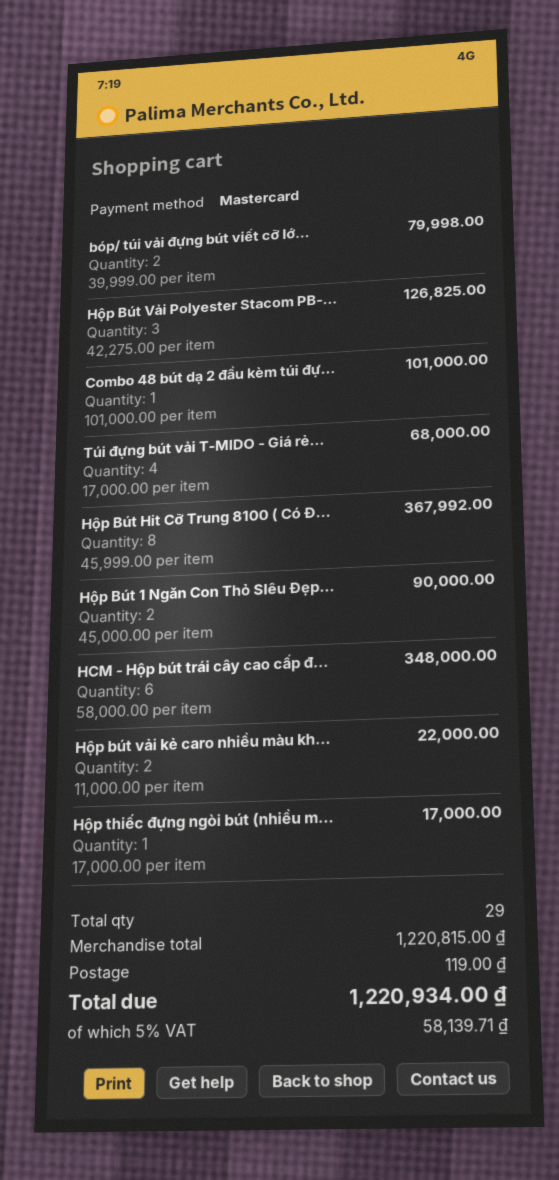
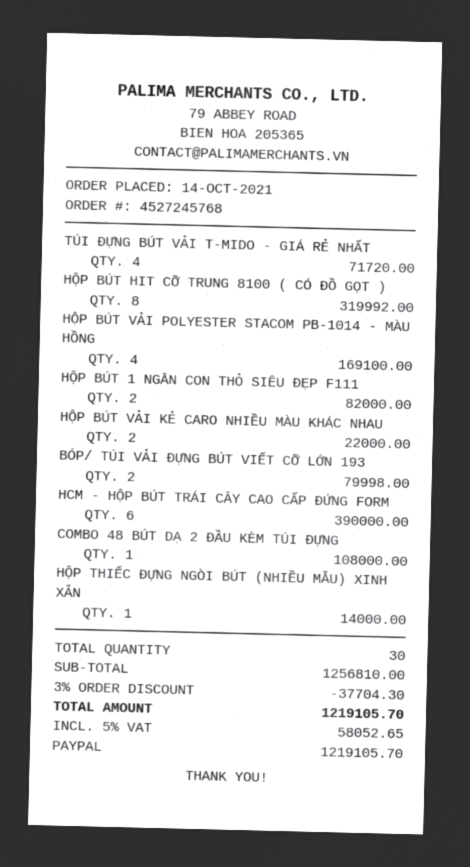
payment method: Mastercard -> PayPal
Hộp Bút Vải Polyester Stacom PB-...: 3 for 126825.00 -> 4 for 169100.00
Combo 48 bút dạ 2 đầu kèm túi đự...: 1 for 101000.00 -> 1 for 108000.00
Túi đựng bút vải T-MIDO - Giá rẻ...: 4 for 68000.00 -> 4 for 71720.00
Hộp Bút Hit Cỡ Trung 8100 ( Có Đ...: 8 for 367992.00 -> 8 for 319992.00
Hộp Bút 1 Ngăn Con Thỏ SIêu Đẹp...: 2 for 90000.00 -> 2 for 82000.00
HCM - Hộp bút trái cây cao cấp đ...: 6 for 348000.00 -> 6 for 390000.00
Hộp thiếc đựng ngòi bút (nhiều m...: 1 for 17000.00 -> 1 for 14000.00
total quantity: 29 -> 30
subtotal: 1220815.00 -> 1256810.00
discount: none -> 3% = 37704.30
shipping: 119.00 -> none
tax: 5% = 58139.71 -> 5% = 58052.65
total: 1220934.00 -> 1219105.70

